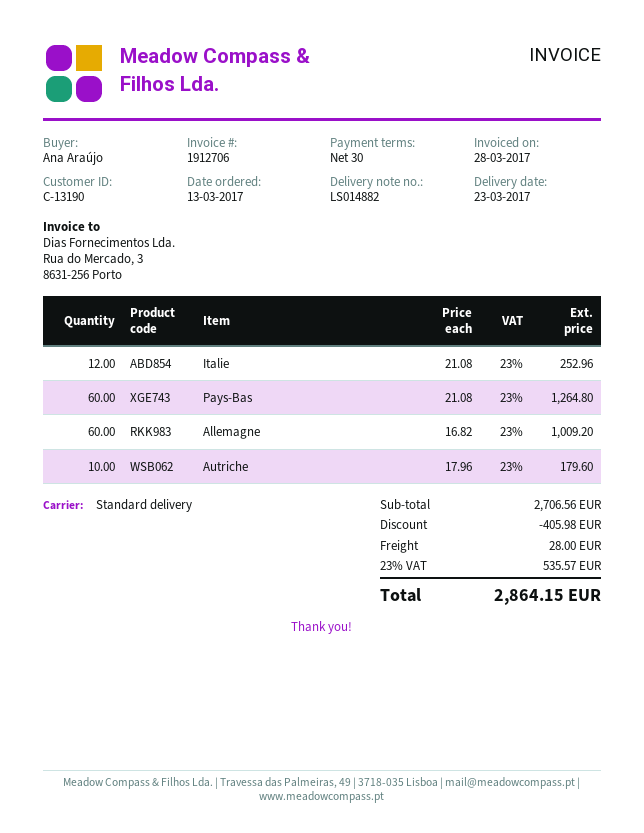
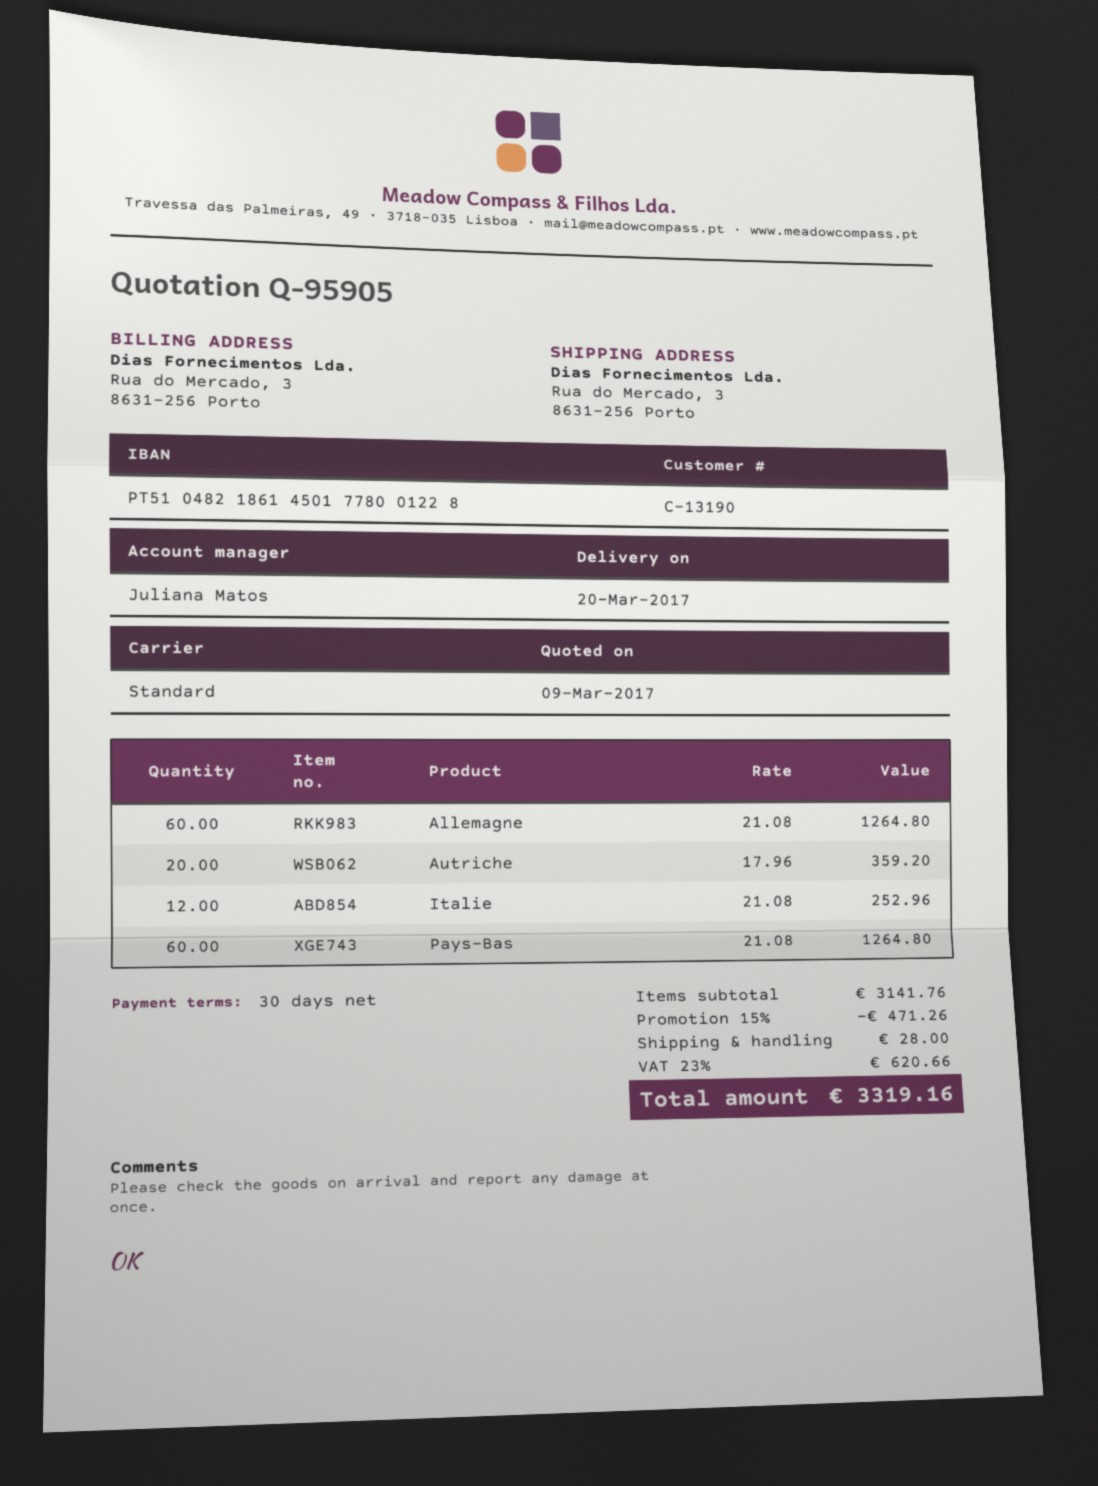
delivery date: 2017-03-23 -> 2017-03-20
Allemagne: 60 x 16.82 = 1009.20 -> 60 x 21.08 = 1264.80
Autriche: 10 x 17.96 = 179.60 -> 20 x 17.96 = 359.20
subtotal: 2706.56 -> 3141.76
discount: 405.98 -> 471.26
tax: 23% = 535.57 -> 23% = 620.66
total: 2864.15 -> 3319.16

